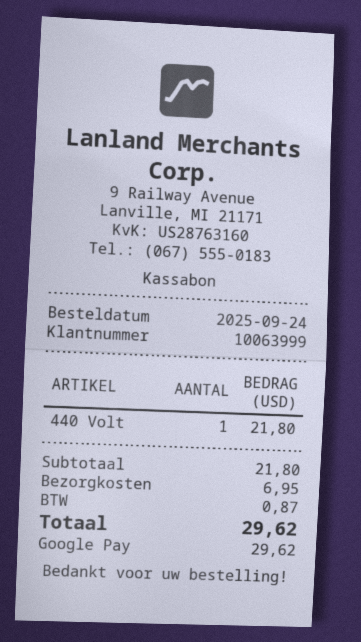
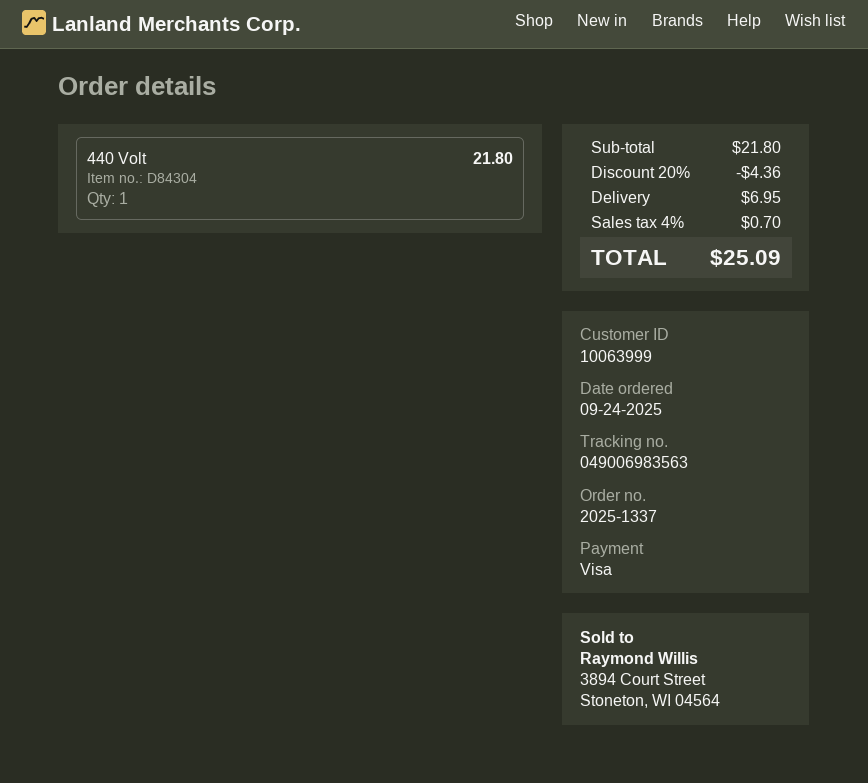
payment method: Google Pay -> Visa
discount: none -> 20% = 4.36
tax: 0.87 -> 0.70
total: 29.62 -> 25.09

